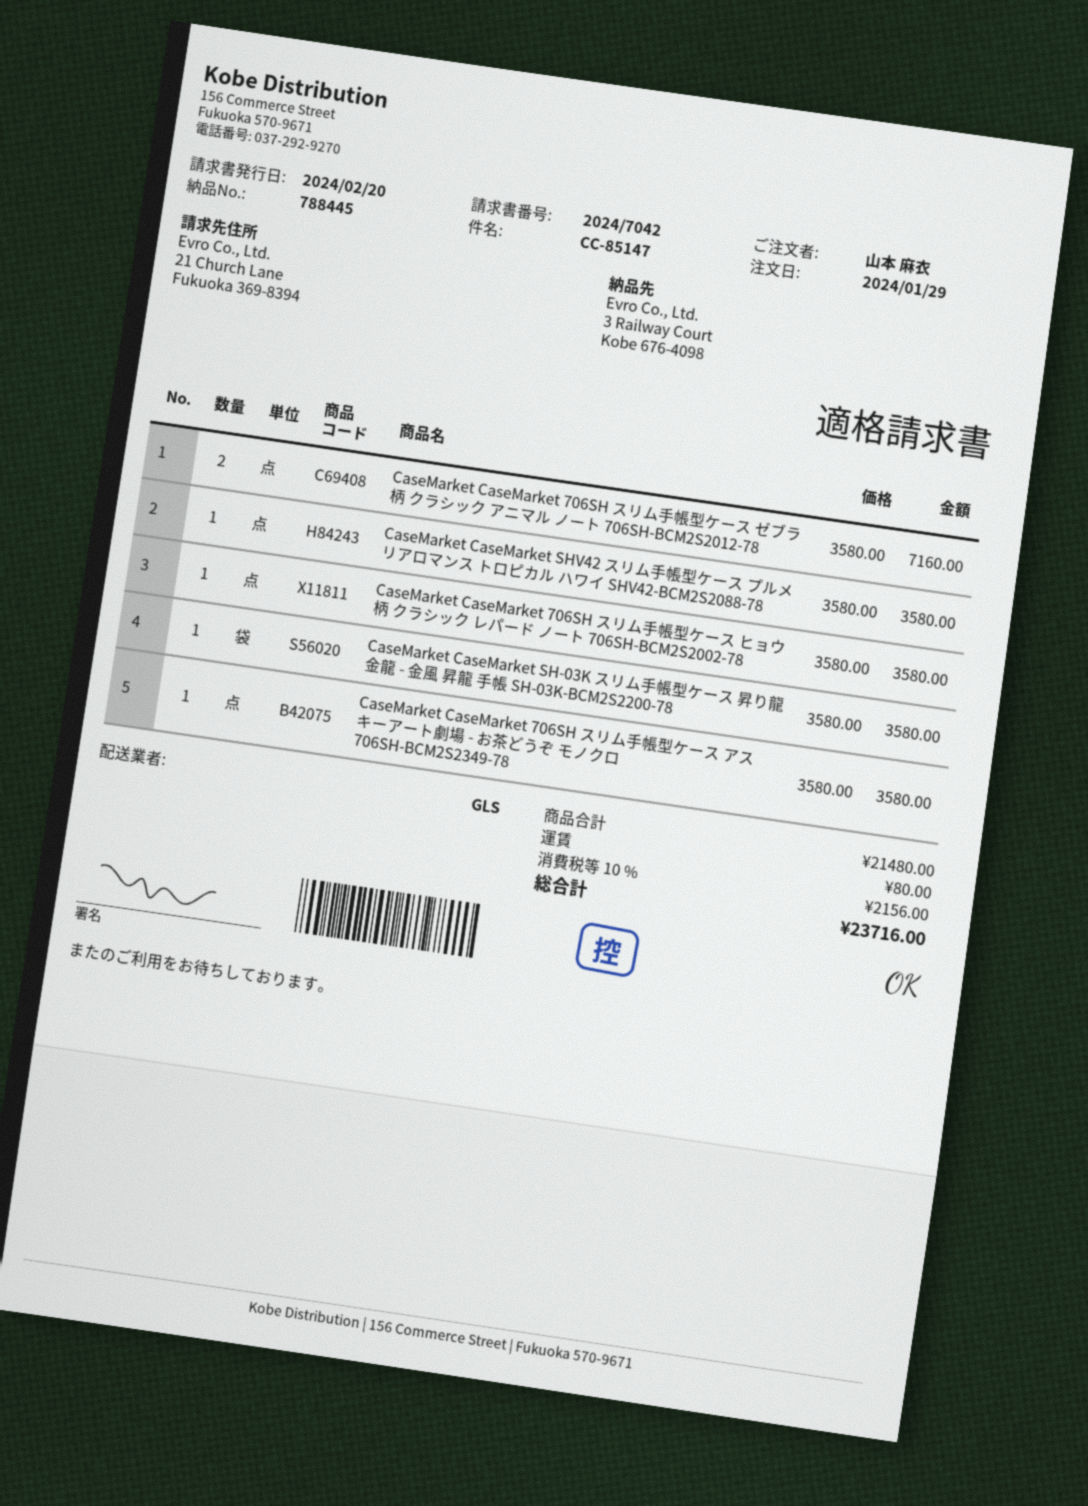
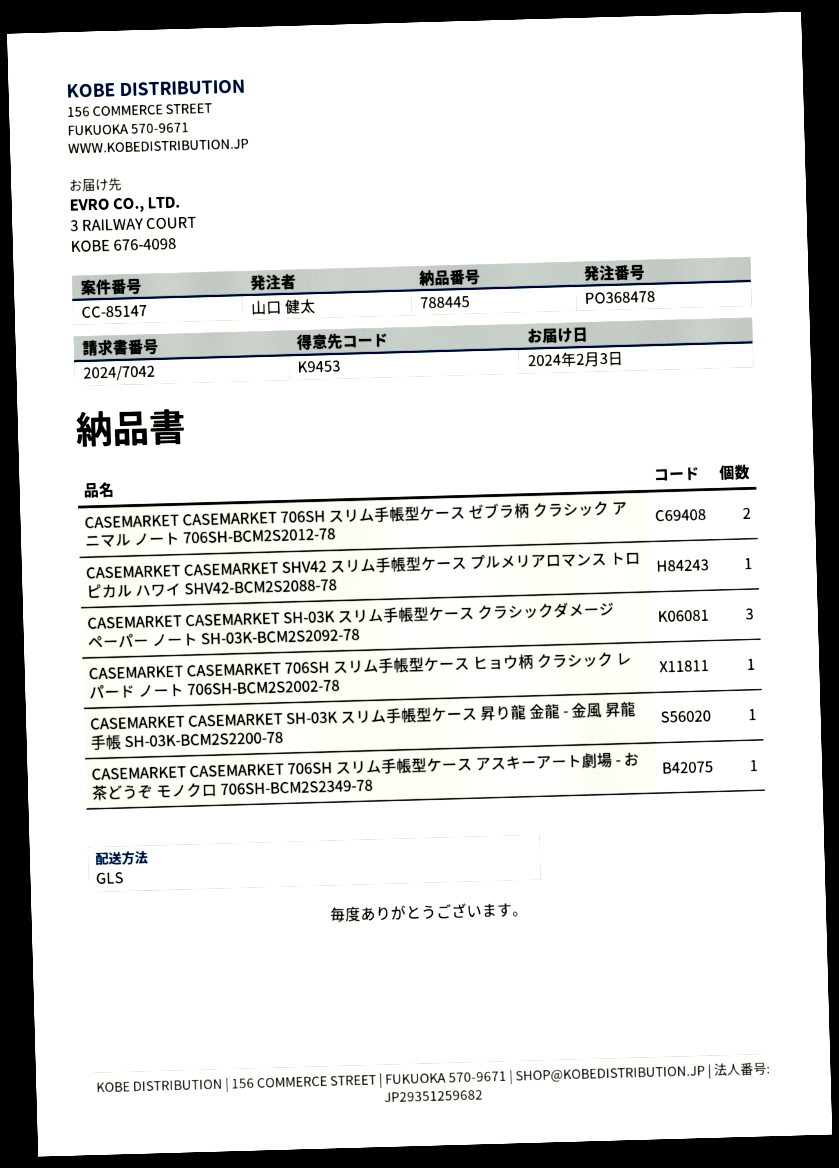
ordered by: 山本 麻衣 -> 山口 健太
CASEMARKET CASEMARKET SH-03K スリム手帳型ケース クラシックダメージ ペーパー ノート SH-03K-BCM2S2092-78: none -> 3

